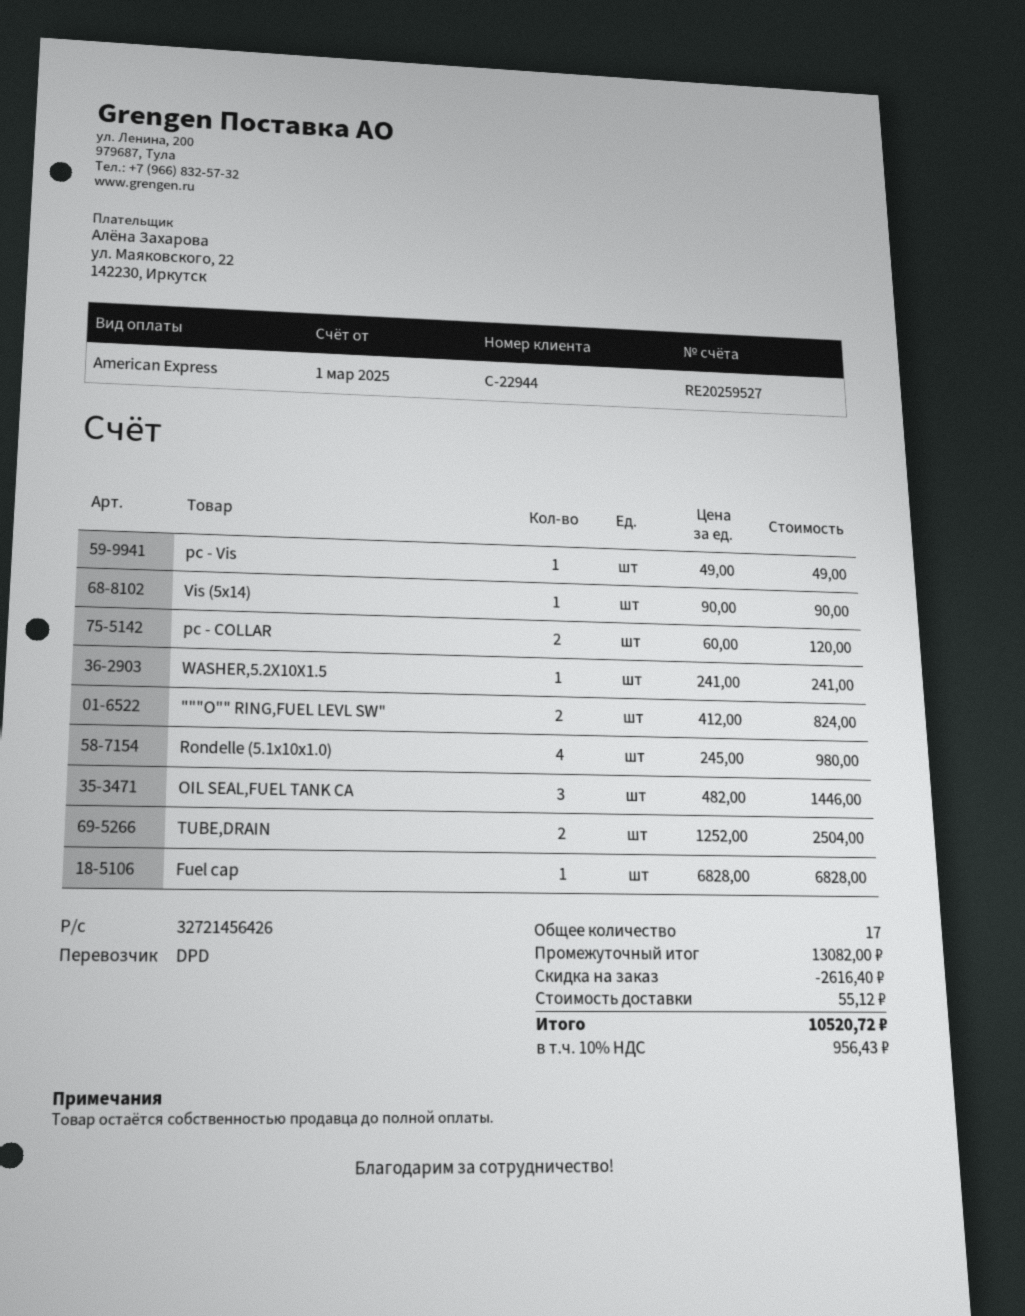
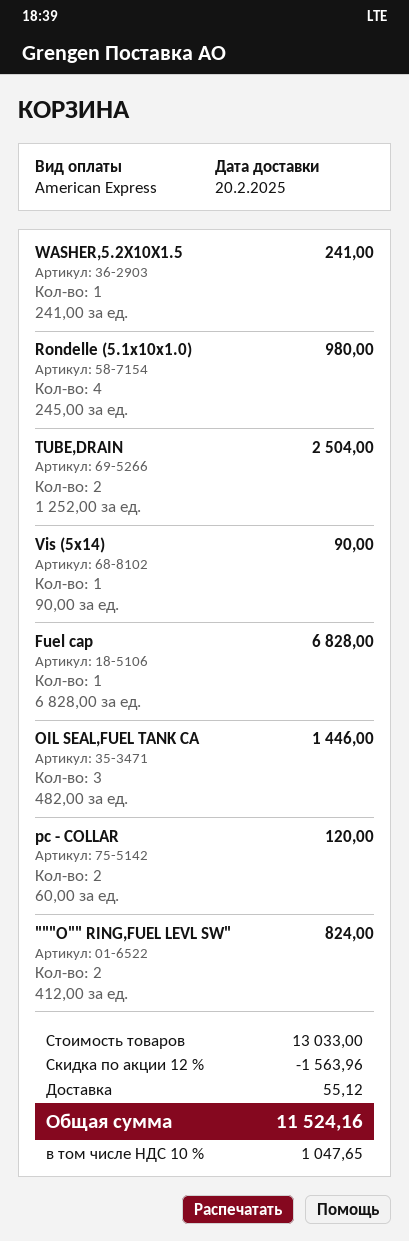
pc - Vis: 1 x 49.00 = 49.00 -> none
subtotal: 13082.00 -> 13033.00
discount: 2616.40 -> 1563.96
tax: 10% = 956.43 -> 10% = 1047.65
total: 10520.72 -> 11524.16

